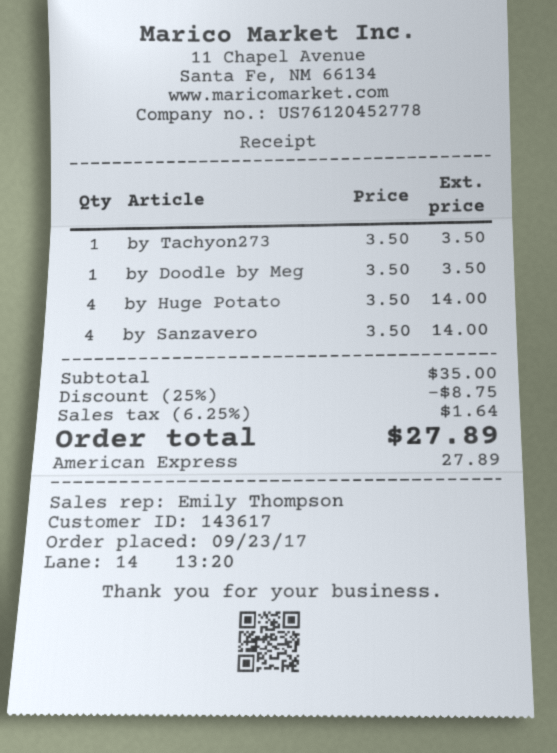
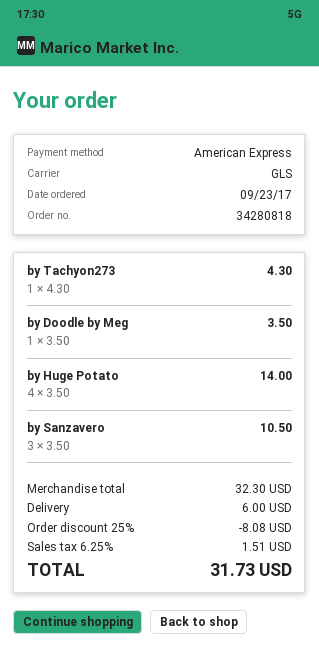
by Tachyon273: 1 x 3.50 = 3.50 -> 1 x 4.30 = 4.30
by Sanzavero: 4 x 3.50 = 14.00 -> 3 x 3.50 = 10.50
subtotal: 35.00 -> 32.30
discount: 25% = 8.75 -> 25% = 8.08
shipping: none -> 6.00
tax: 6.25% = 1.64 -> 6.25% = 1.51
total: 27.89 -> 31.73

